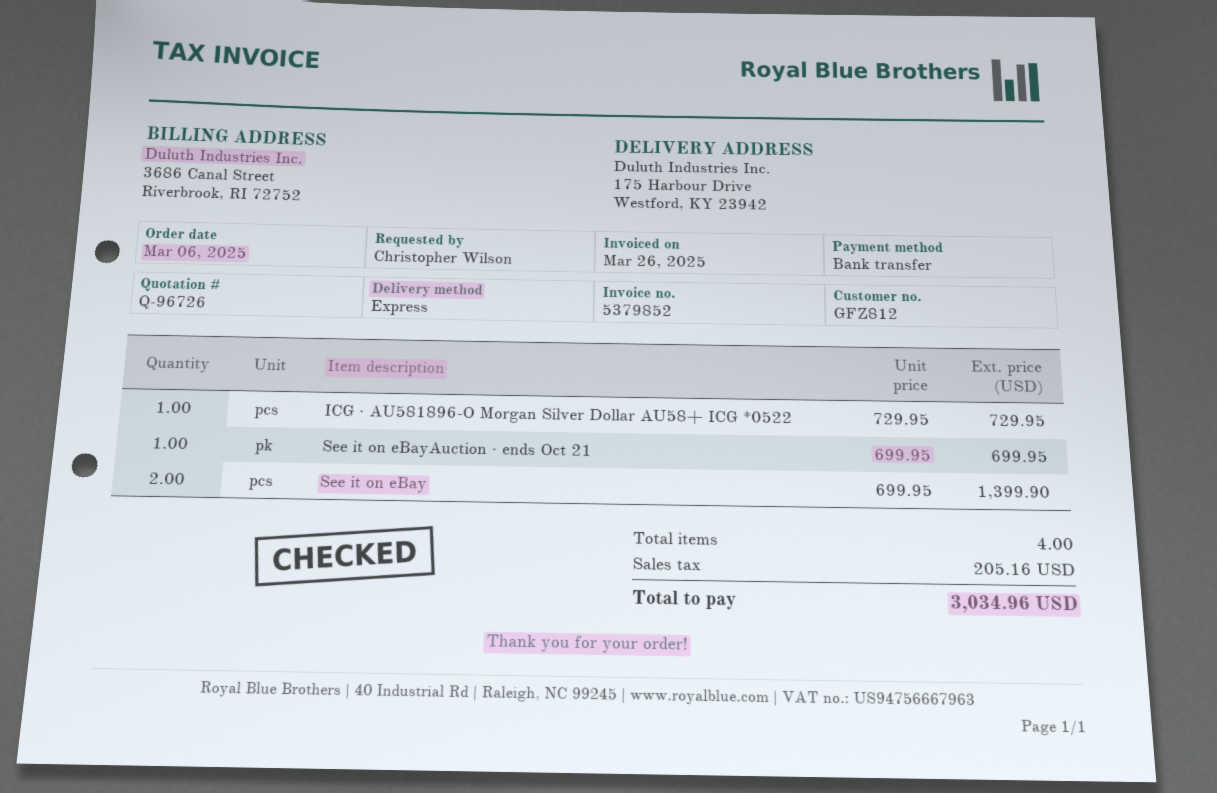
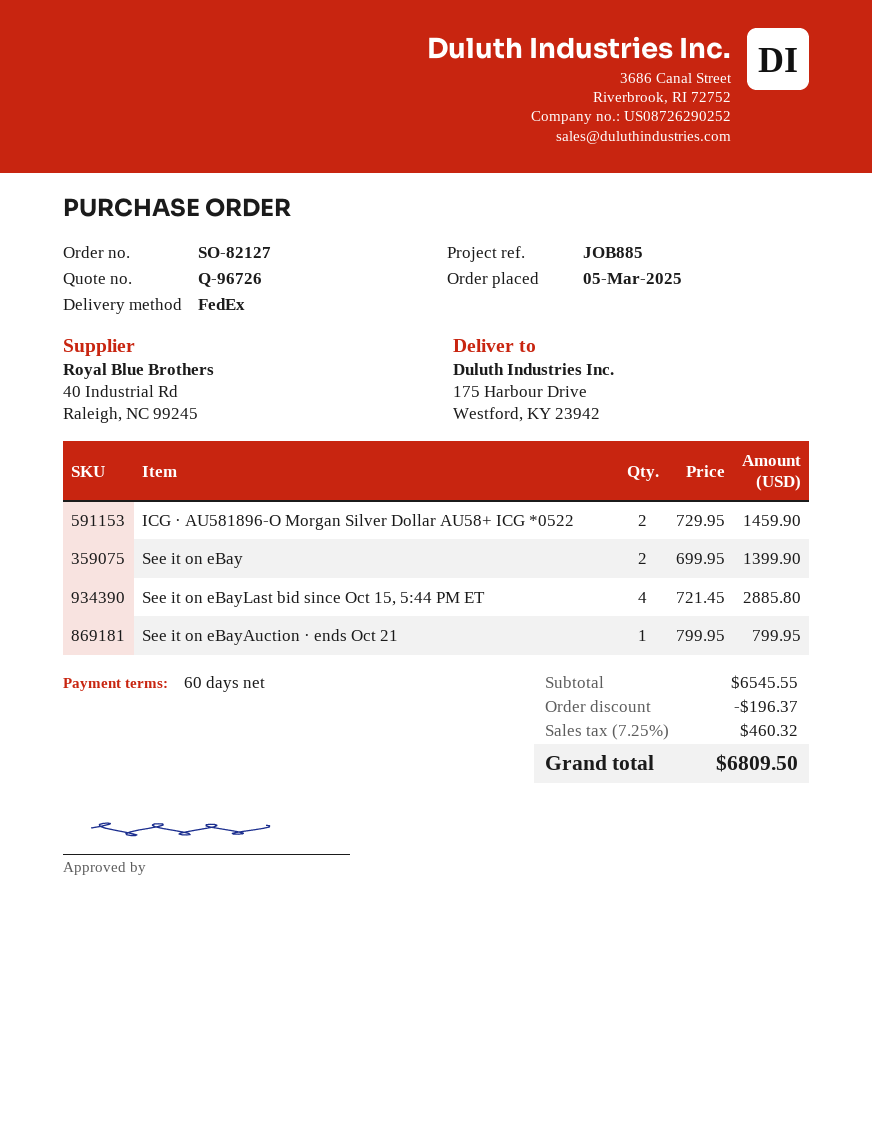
order date: 2025-03-06 -> 2025-03-05
shipping method: express -> FedEx
ICG · AU581896-O Morgan Silver Dollar AU58+ ICG *0522: 1 x 729.95 = 729.95 -> 2 x 729.95 = 1459.90
See it on eBayAuction · ends Oct 21: 1 x 699.95 = 699.95 -> 1 x 799.95 = 799.95
See it on eBayLast bid since Oct 15, 5:44 PM ET: none -> 4 x 721.45 = 2885.80
discount: none -> 196.37
tax: 205.16 -> 460.32
total: 3034.96 -> 6809.50

